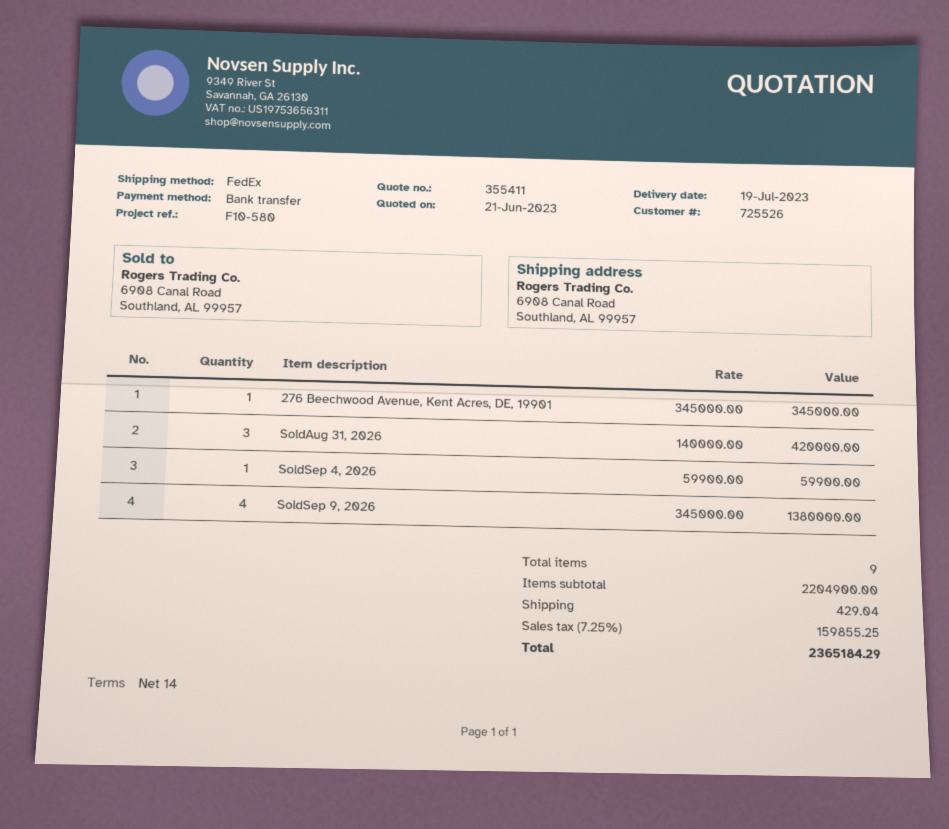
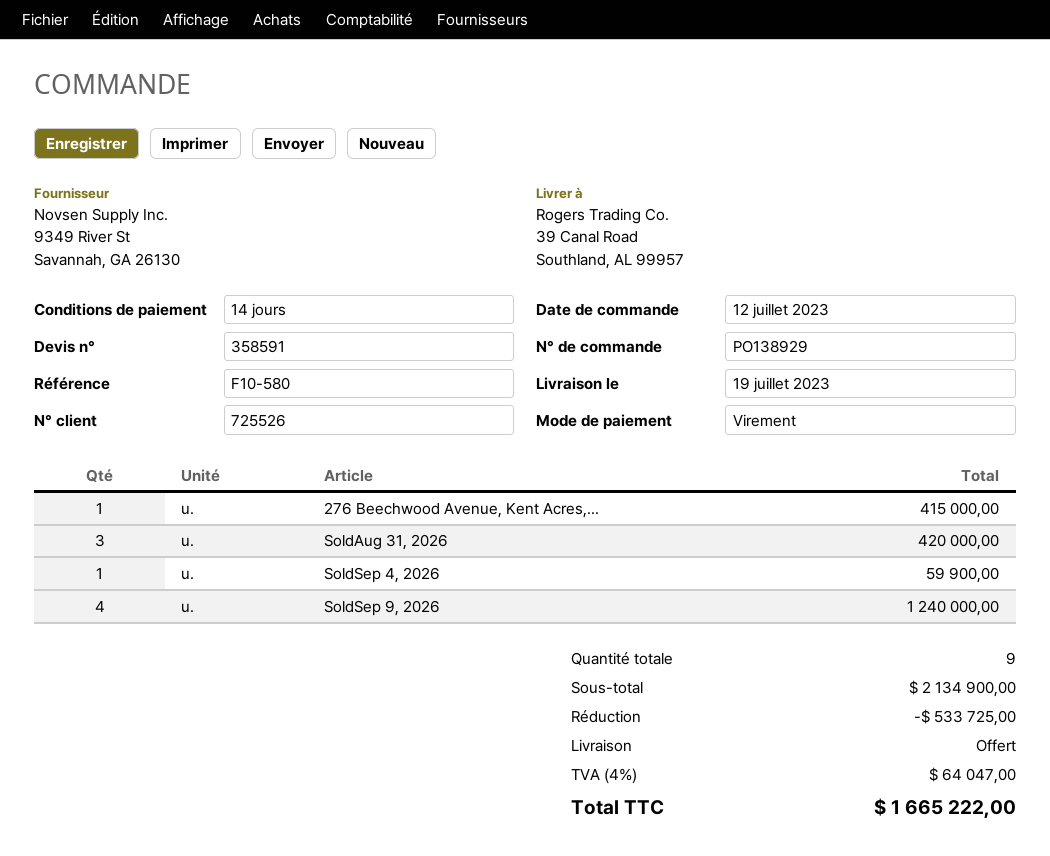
quote number: 355411 -> 358591
ship to: 6908 Canal Road, Southland, AL 99957 -> 39 Canal Road, Southland, AL 99957
276 Beechwood Avenue, Kent Acres, DE, 19901: 1 for 345000.00 -> 1 for 415000.00
SoldSep 9, 2026: 4 for 1380000.00 -> 4 for 1240000.00
subtotal: 2204900.00 -> 2134900.00
discount: none -> 533725.00
shipping: 429.04 -> 0.00
tax: 7.25% = 159855.25 -> 4% = 64047.00
total: 2365184.29 -> 1665222.00

